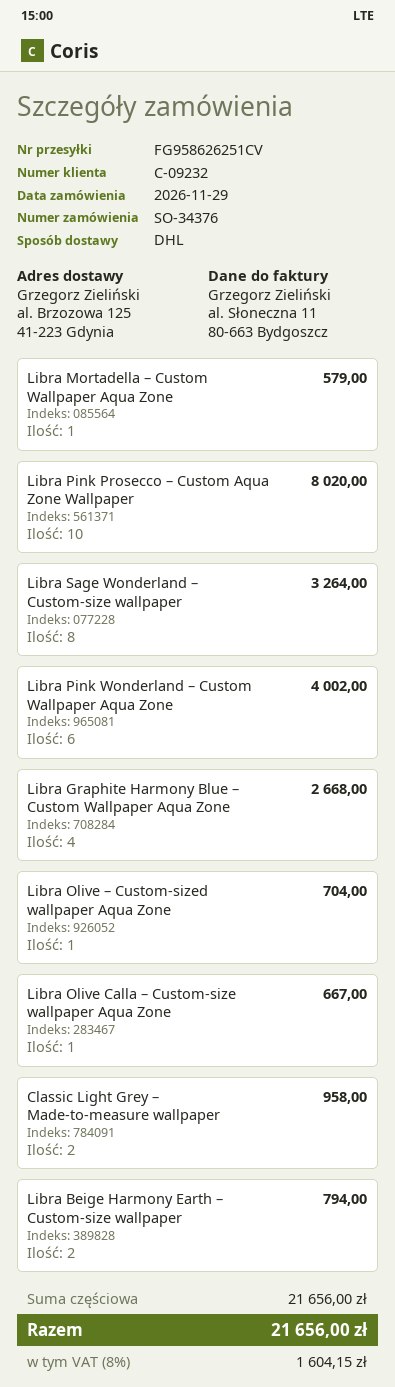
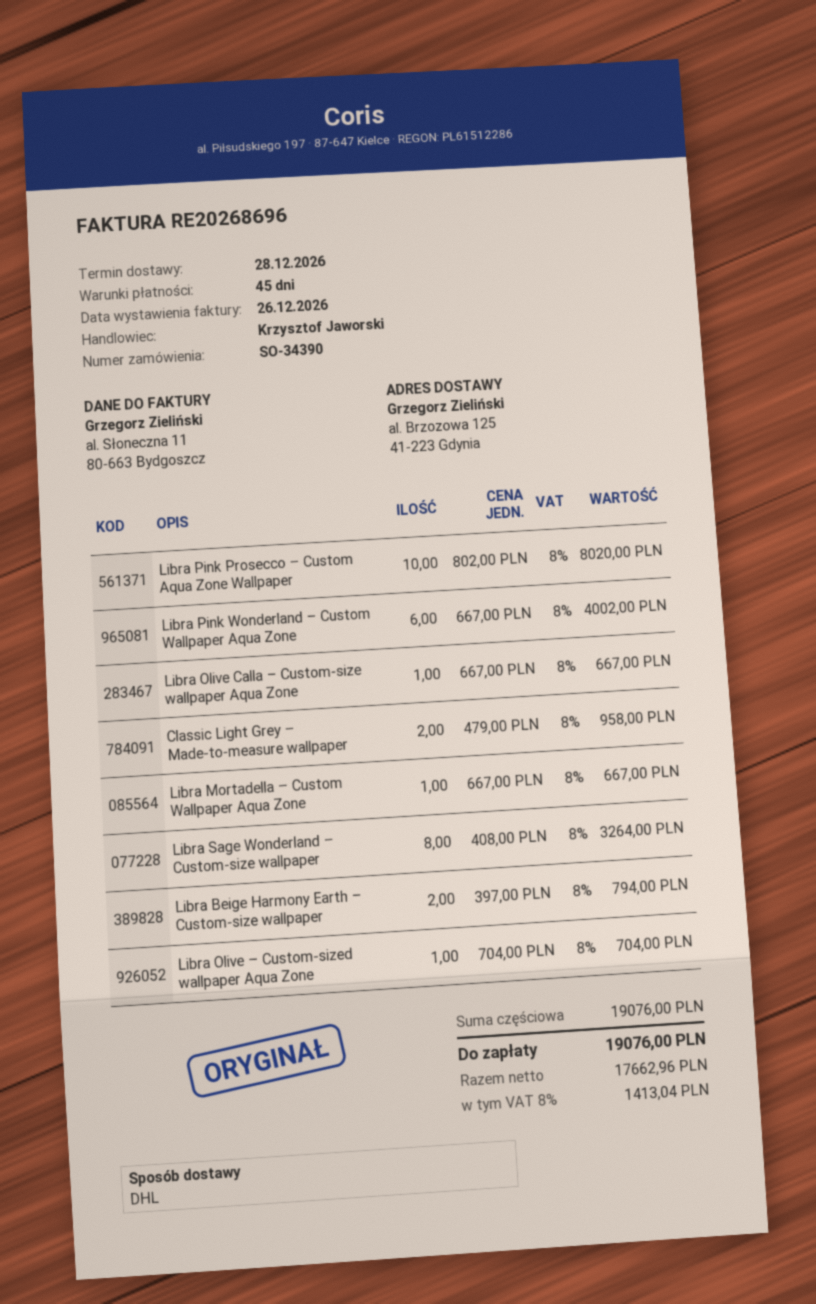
order number: SO-34376 -> SO-34390
Libra Mortadella – Custom Wallpaper Aqua Zone: 1 for 579.00 -> 1 for 667.00
Libra Graphite Harmony Blue – Custom Wallpaper Aqua Zone: 4 for 2668.00 -> none
subtotal: 21656.00 -> 19076.00
tax: 8% = 1604.15 -> 8% = 1413.04
total: 21656.00 -> 19076.00

